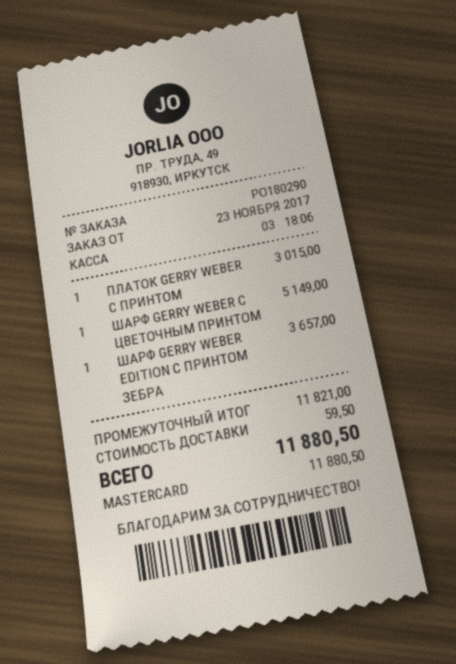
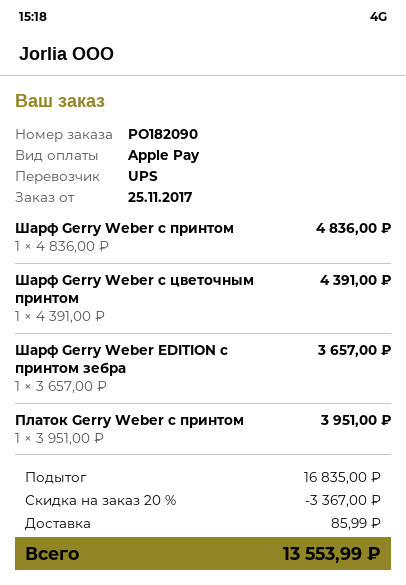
order number: PO180290 -> PO182090
order date: 2017-11-23 -> 2017-11-25
payment method: Mastercard -> Apple Pay
ПЛАТОК GERRY WEBER С ПРИНТОМ: 1 for 3015.00 -> 1 for 3951.00
ШАРФ GERRY WEBER С ЦВЕТОЧНЫМ ПРИНТОМ: 1 for 5149.00 -> 1 for 4391.00
Шарф Gerry Weber с принтом: none -> 1 for 4836.00
subtotal: 11821.00 -> 16835.00
discount: none -> 20% = 3367.00
shipping: 59.50 -> 85.99
total: 11880.50 -> 13553.99

